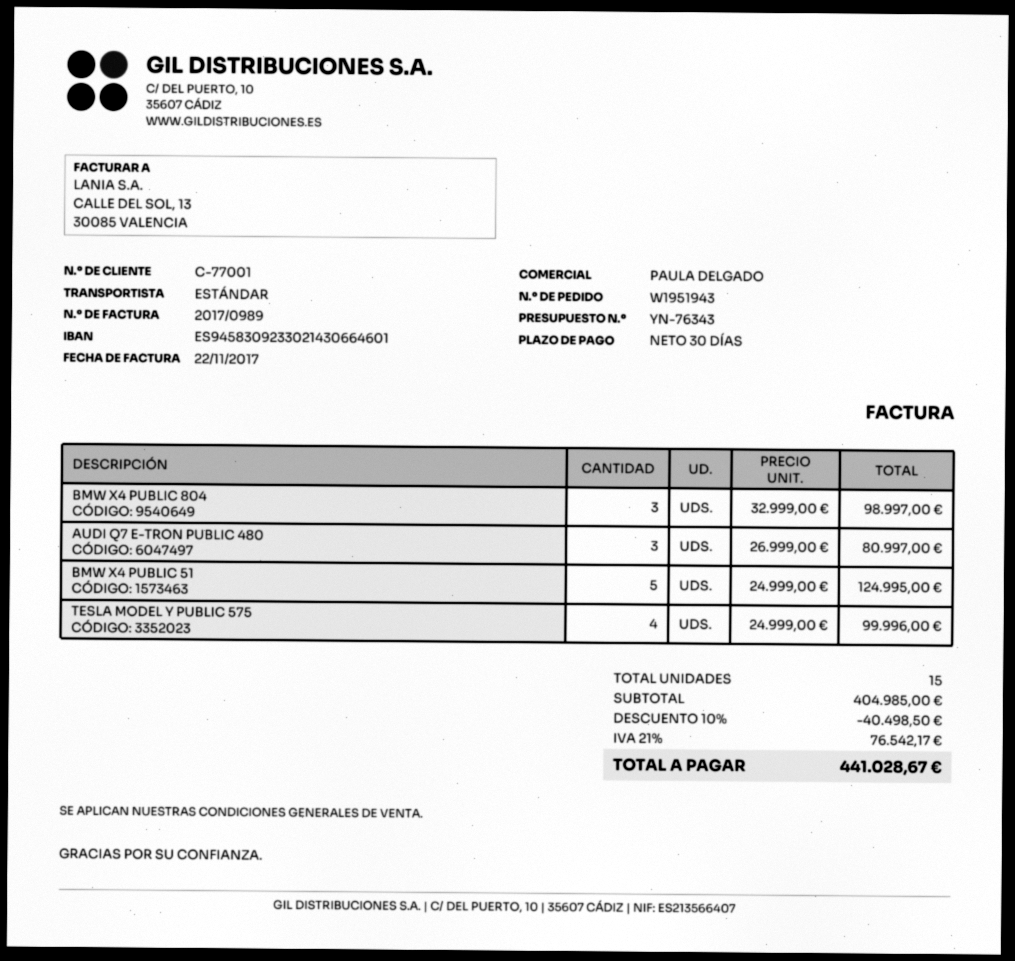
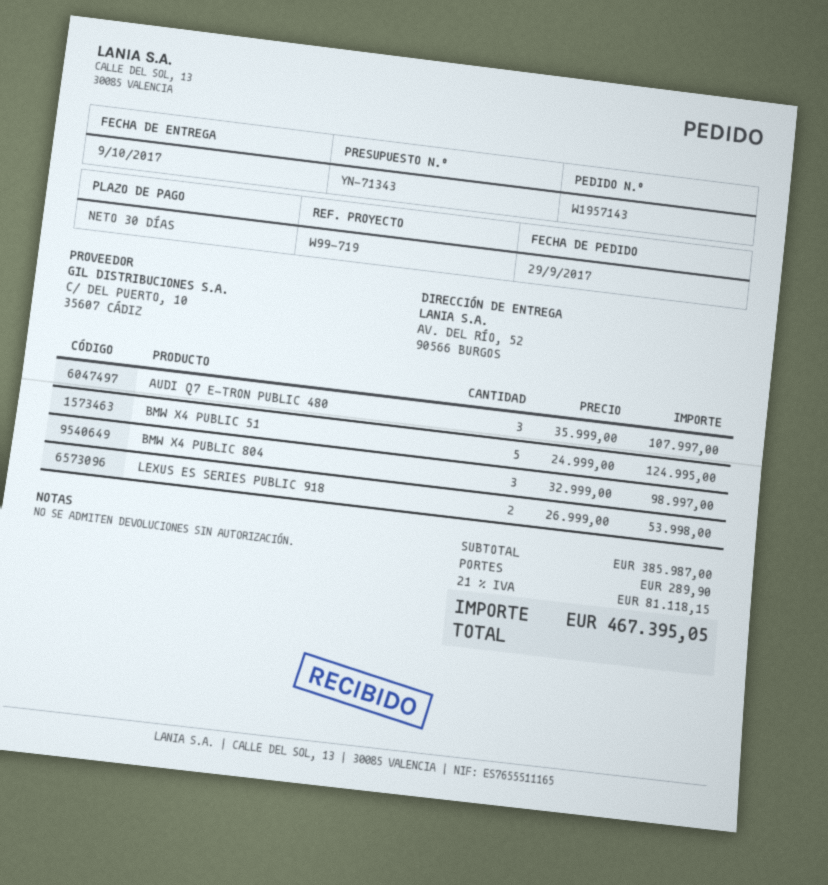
quote number: YN-76343 -> YN-71343
order number: W1951943 -> W1957143
AUDI Q7 E-TRON PUBLIC 480: 3 x 26999.00 = 80997.00 -> 3 x 35999.00 = 107997.00
TESLA MODEL Y PUBLIC 575: 4 x 24999.00 = 99996.00 -> none
LEXUS ES SERIES PUBLIC 918: none -> 2 x 26999.00 = 53998.00
subtotal: 404985.00 -> 385987.00
discount: 10% = 40498.50 -> none
shipping: none -> 289.90
tax: 21% = 76542.17 -> 21% = 81118.15
total: 441028.67 -> 467395.05

